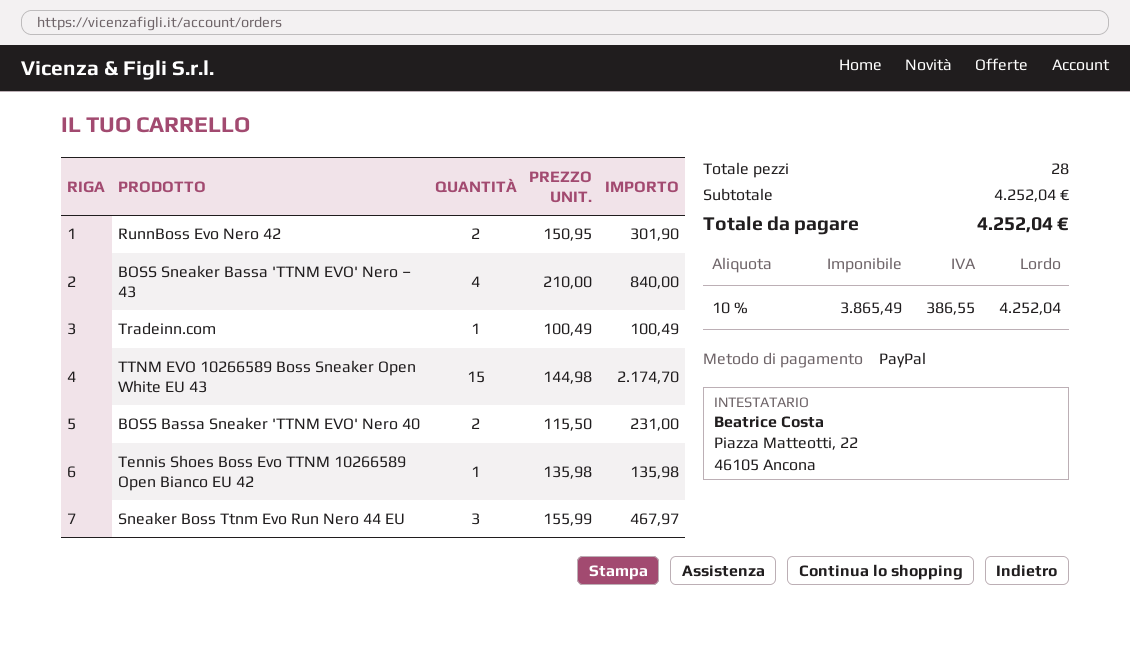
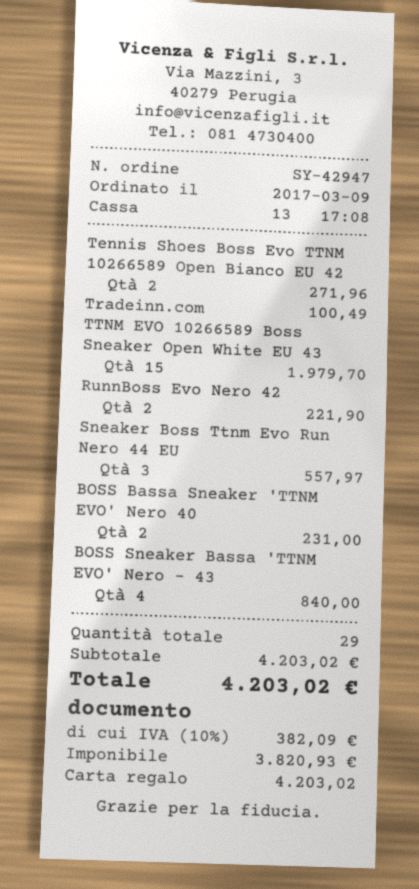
payment method: PayPal -> gift card
RunnBoss Evo Nero 42: 2 for 301.90 -> 2 for 221.90
TTNM EVO 10266589 Boss Sneaker Open White EU 43: 15 for 2174.70 -> 15 for 1979.70
Tennis Shoes Boss Evo TTNM 10266589 Open Bianco EU 42: 1 for 135.98 -> 2 for 271.96
Sneaker Boss Ttnm Evo Run Nero 44 EU: 3 for 467.97 -> 3 for 557.97
total quantity: 28 -> 29
subtotal: 4252.04 -> 4203.02
net: 3865.49 -> 3820.93
tax: 10% = 386.55 -> 10% = 382.09
total: 4252.04 -> 4203.02

